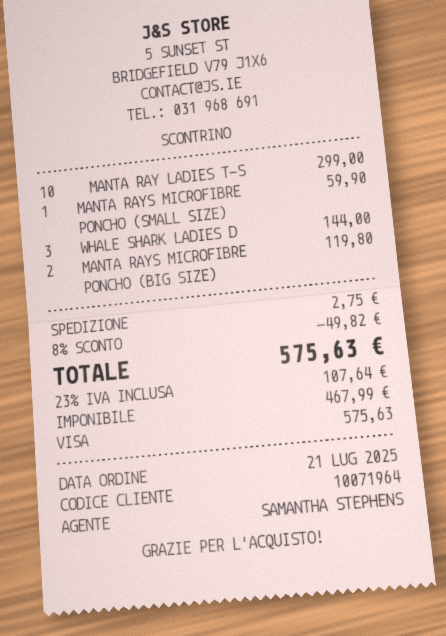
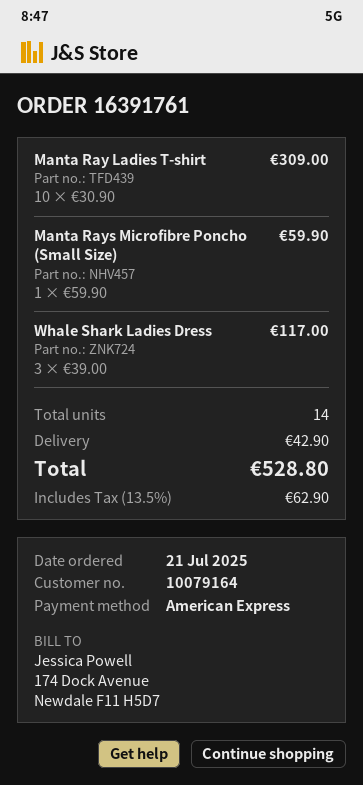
customer number: 10071964 -> 10079164
payment method: Visa -> American Express
MANTA RAY LADIES T-S: 10 for 299.00 -> 10 for 309.00
WHALE SHARK LADIES D: 3 for 144.00 -> 3 for 117.00
MANTA RAYS MICROFIBRE PONCHO (BIG SIZE): 2 for 119.80 -> none
discount: 8% = 49.82 -> none
shipping: 2.75 -> 42.90
tax: 23% = 107.64 -> 13.5% = 62.90
total: 575.63 -> 528.80

